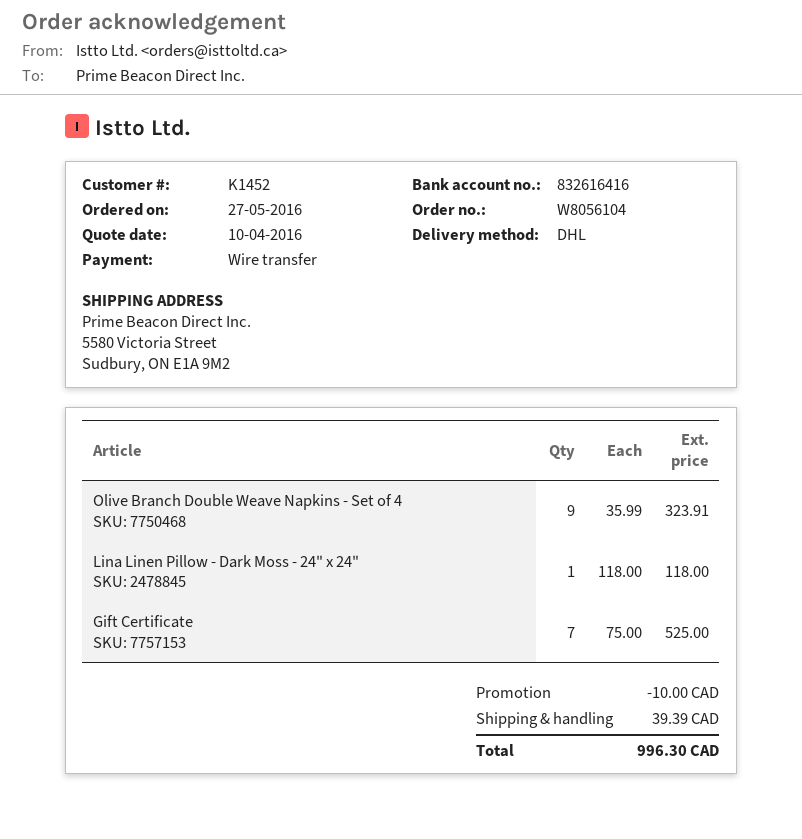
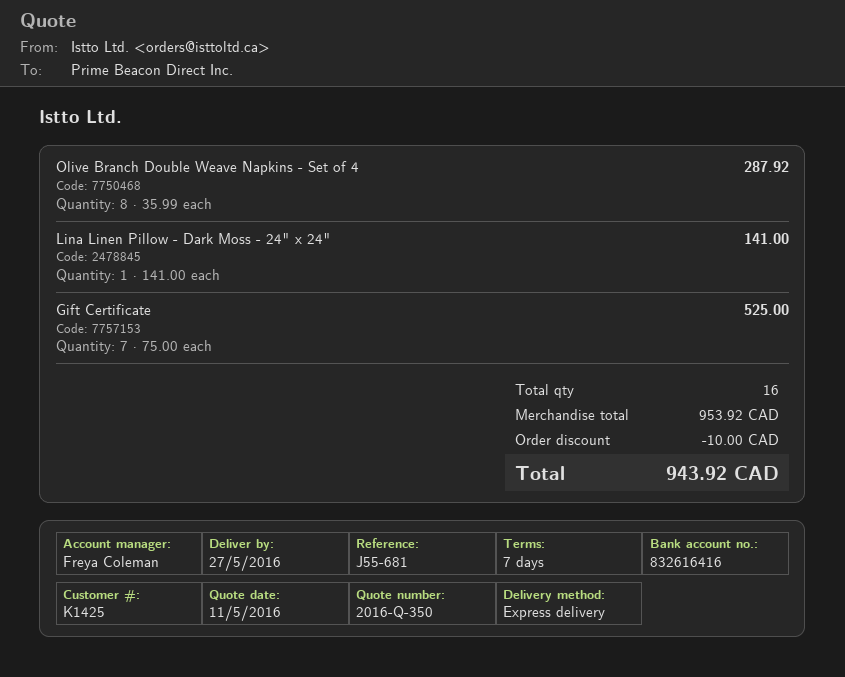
quote date: 2016-04-10 -> 2016-05-11
customer number: K1452 -> K1425
shipping method: DHL -> express
Olive Branch Double Weave Napkins - Set of 4: 9 x 35.99 = 323.91 -> 8 x 35.99 = 287.92
Lina Linen Pillow - Dark Moss - 24" x 24": 1 x 118.00 = 118.00 -> 1 x 141.00 = 141.00
shipping: 39.39 -> none
total: 996.30 -> 943.92

